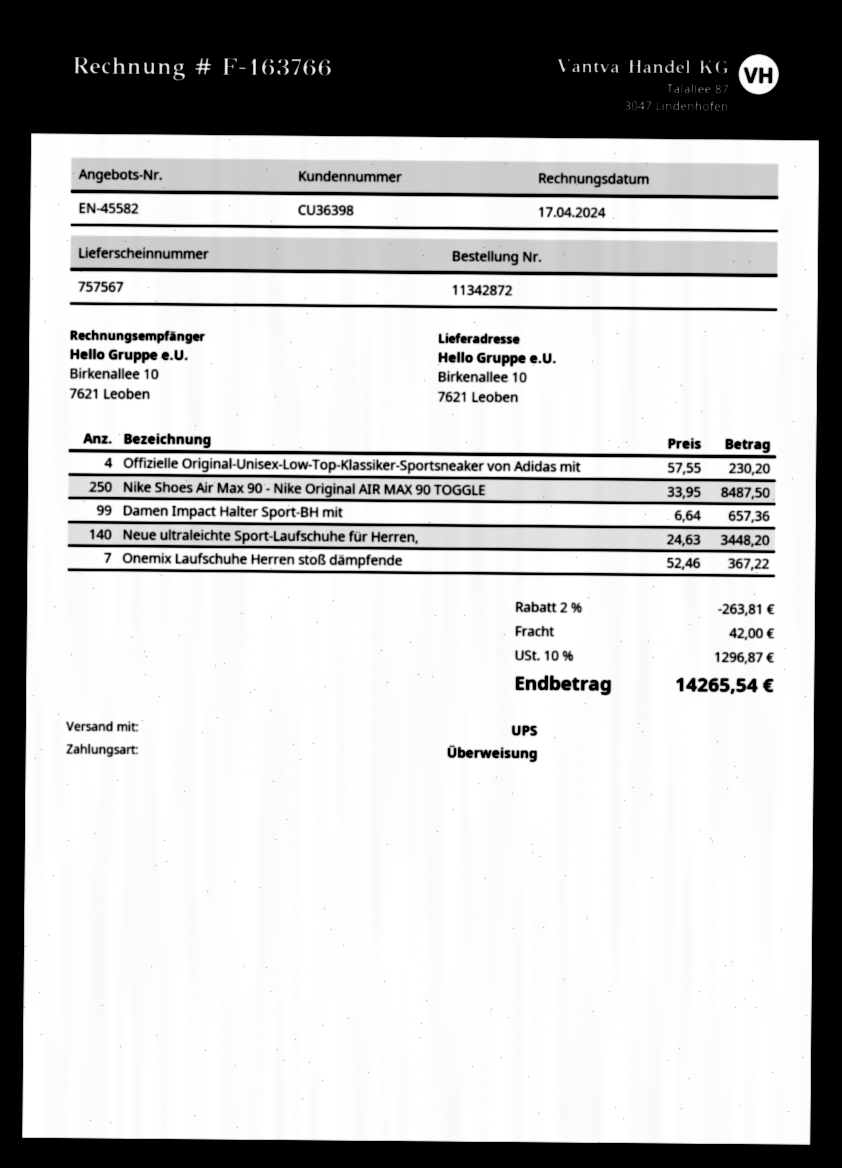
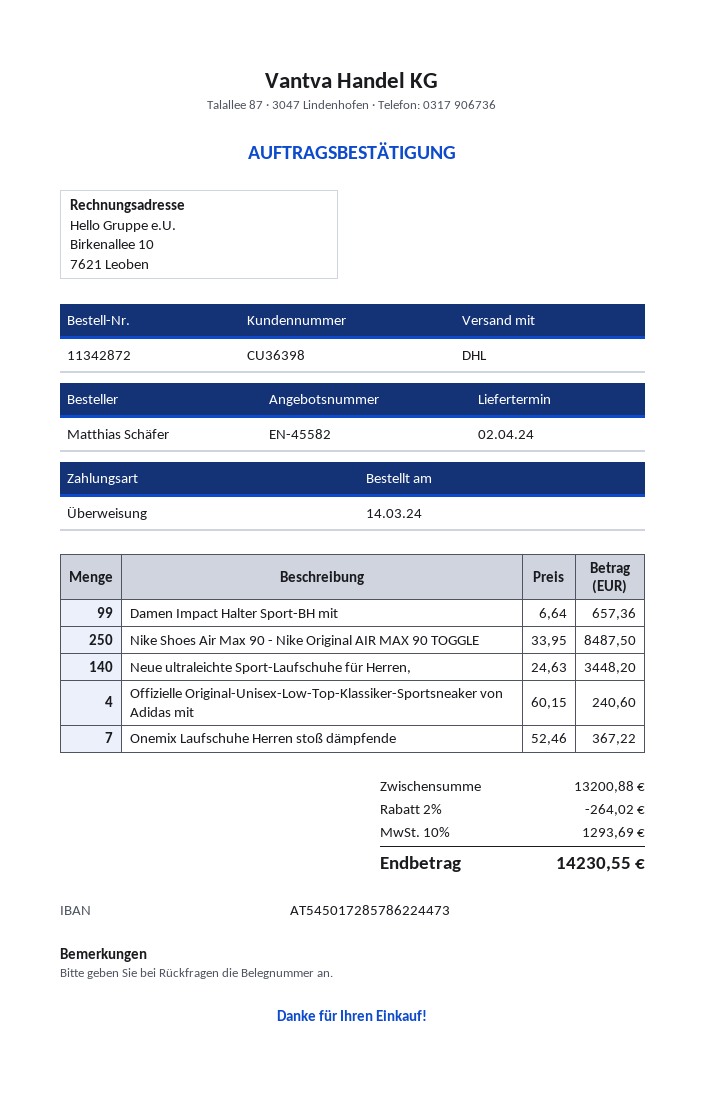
shipping method: UPS -> DHL
Offizielle Original-Unisex-Low-Top-Klassiker-Sportsneaker von Adidas mit: 4 x 57.55 = 230.20 -> 4 x 60.15 = 240.60
discount: 2% = 263.81 -> 2% = 264.02
shipping: 42.00 -> none
tax: 10% = 1296.87 -> 10% = 1293.69
total: 14265.54 -> 14230.55

